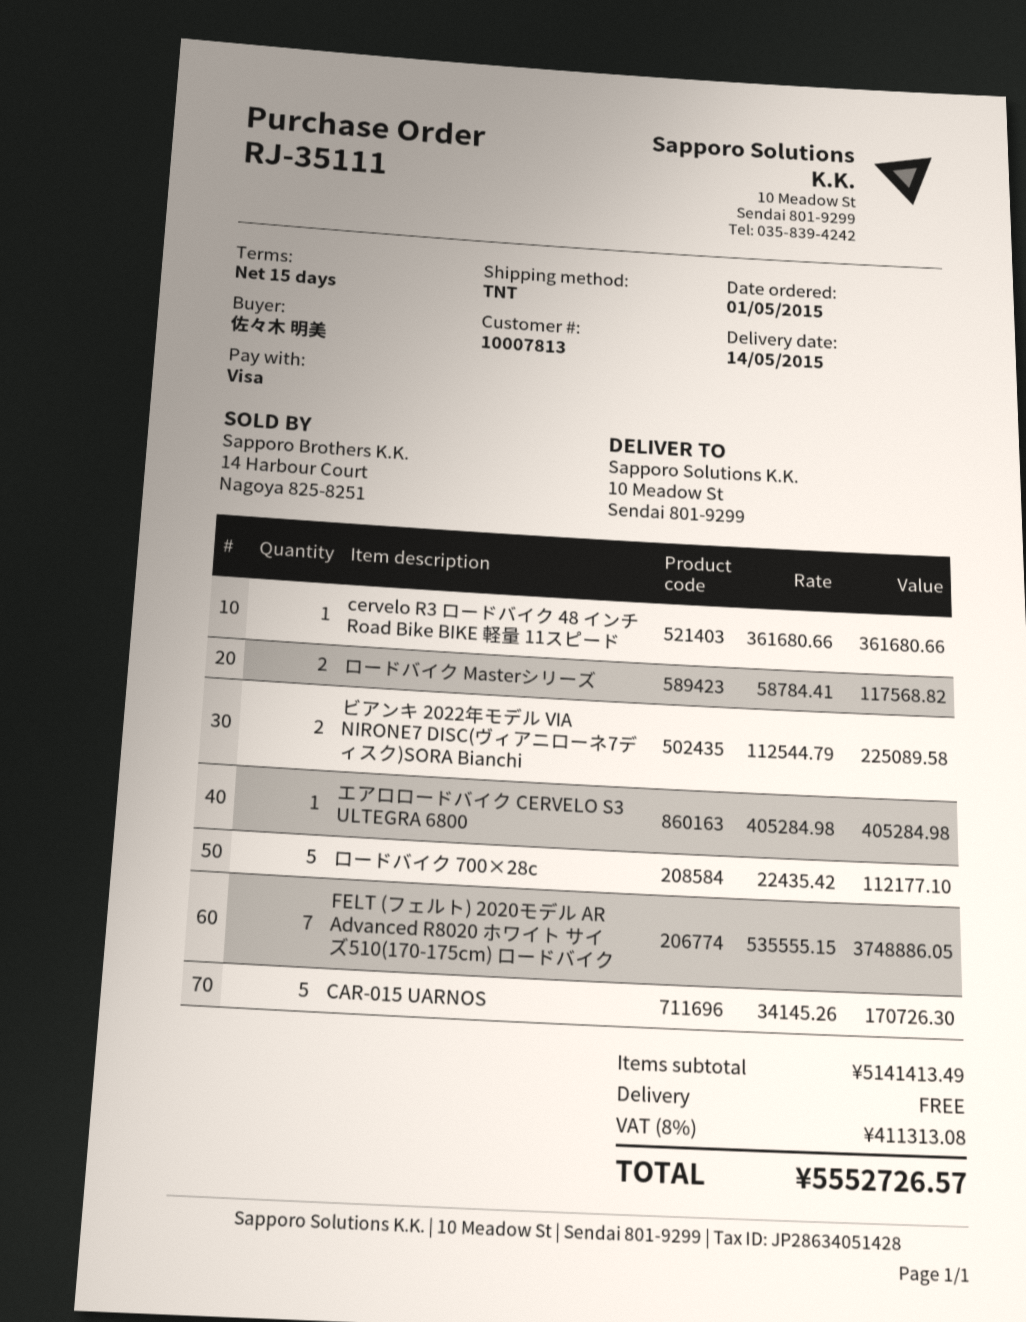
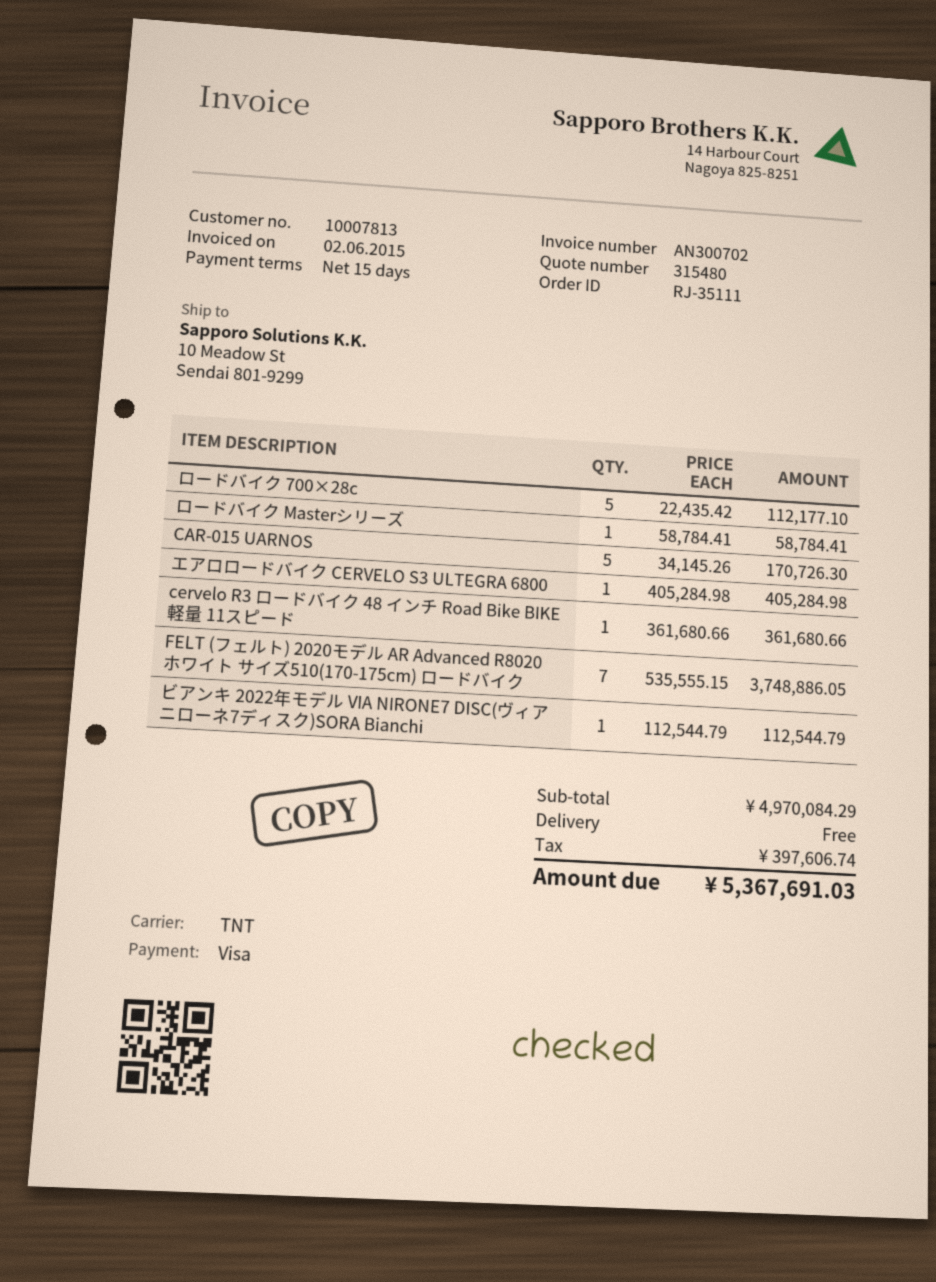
ロードバイク Masterシリーズ: 2 x 58784.41 = 117568.82 -> 1 x 58784.41 = 58784.41
ビアンキ 2022年モデル VIA NIRONE7 DISC(ヴィアニローネ7ディスク)SORA Bianchi: 2 x 112544.79 = 225089.58 -> 1 x 112544.79 = 112544.79
subtotal: 5141413.49 -> 4970084.29
tax: 411313.08 -> 397606.74
total: 5552726.57 -> 5367691.03

